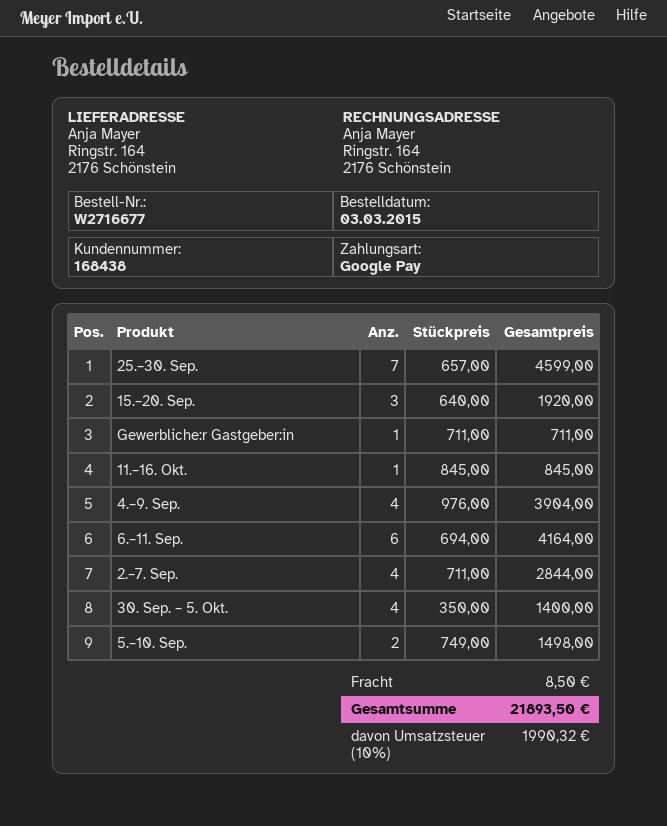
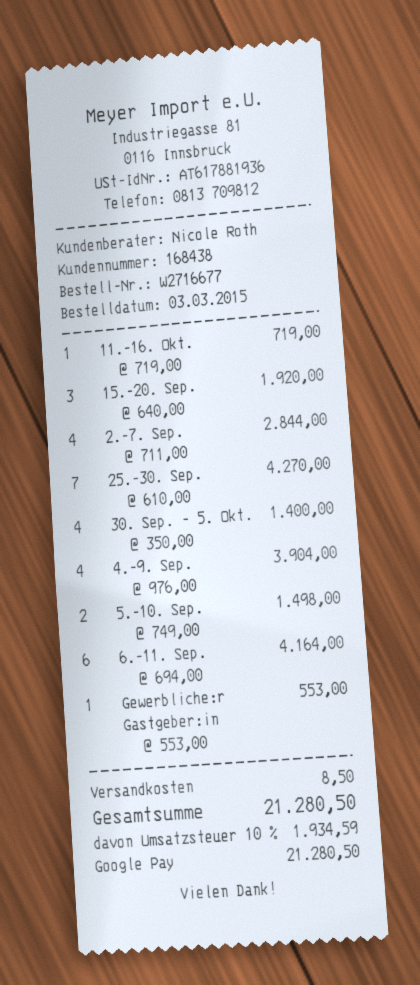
25.–30. Sep.: 7 x 657.00 = 4599.00 -> 7 x 610.00 = 4270.00
Gewerbliche:r Gastgeber:in: 1 x 711.00 = 711.00 -> 1 x 553.00 = 553.00
11.–16. Okt.: 1 x 845.00 = 845.00 -> 1 x 719.00 = 719.00
tax: 10% = 1990.32 -> 10% = 1934.59
total: 21893.50 -> 21280.50

